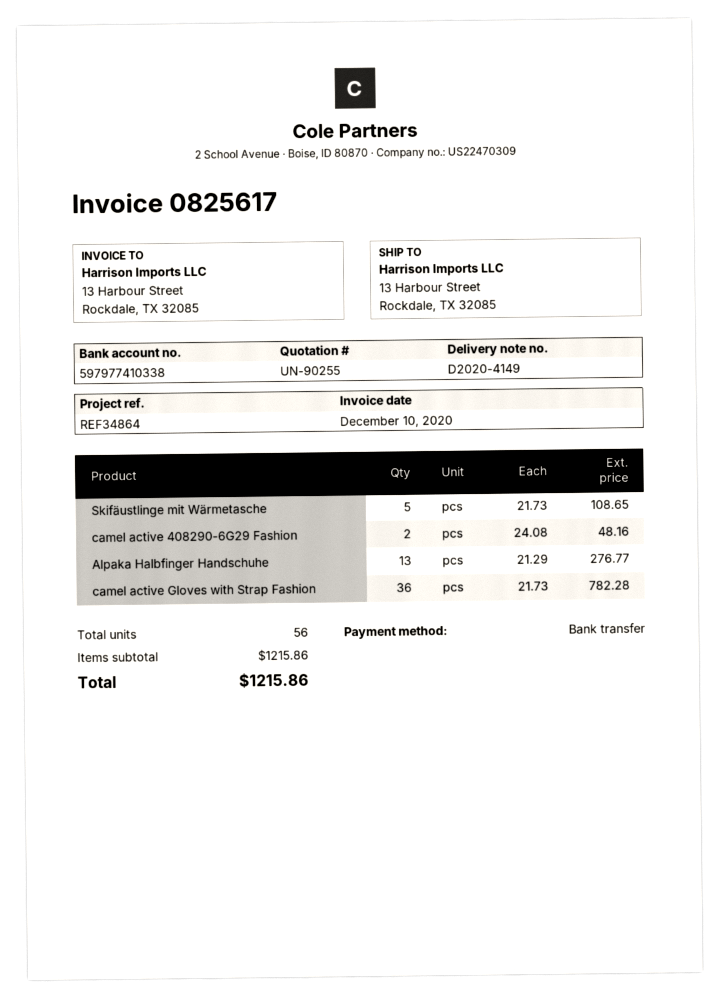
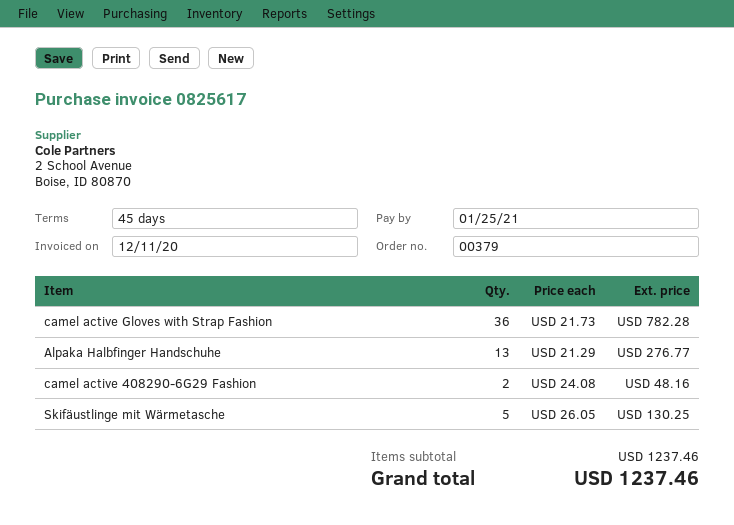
invoice date: 2020-12-10 -> 2020-12-11
Skifäustlinge mit Wärmetasche: 5 x 21.73 = 108.65 -> 5 x 26.05 = 130.25
subtotal: 1215.86 -> 1237.46
total: 1215.86 -> 1237.46

